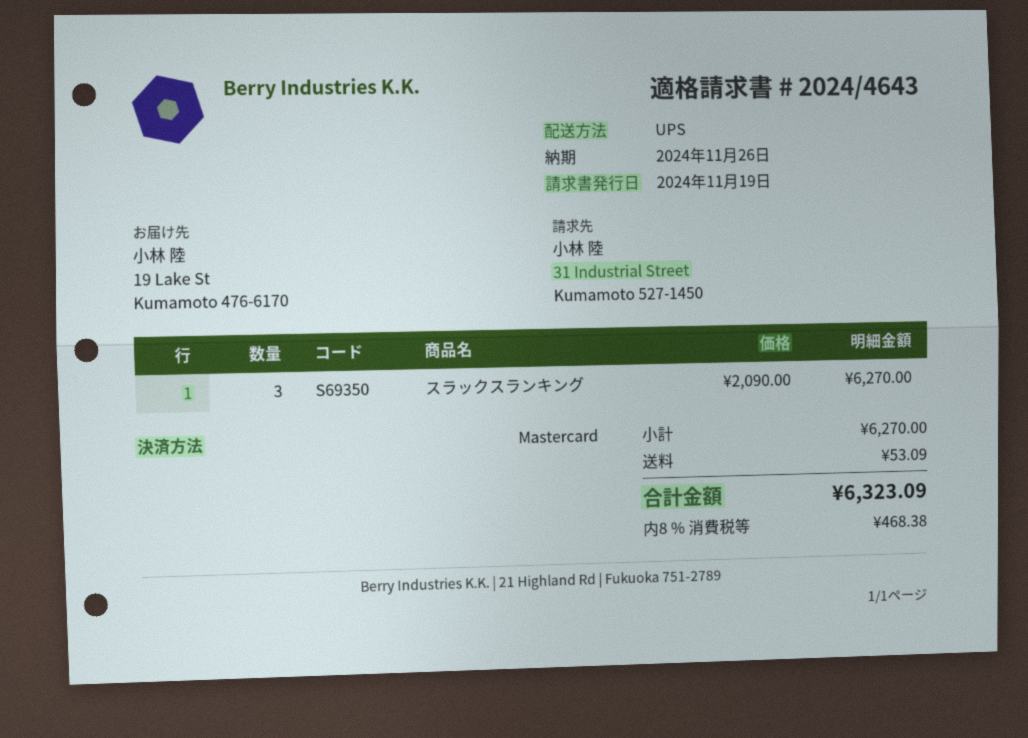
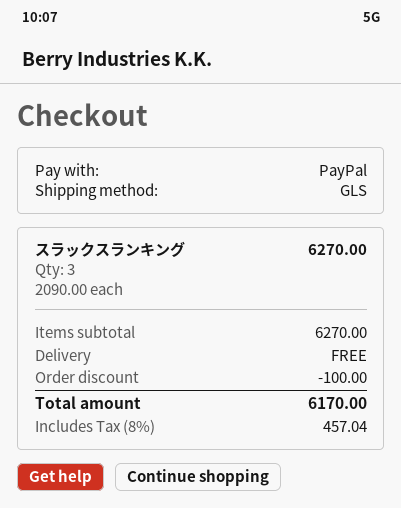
payment method: Mastercard -> PayPal
shipping method: UPS -> GLS
discount: none -> 100.00
shipping: 53.09 -> 0.00
tax: 8% = 468.38 -> 8% = 457.04
total: 6323.09 -> 6170.00

